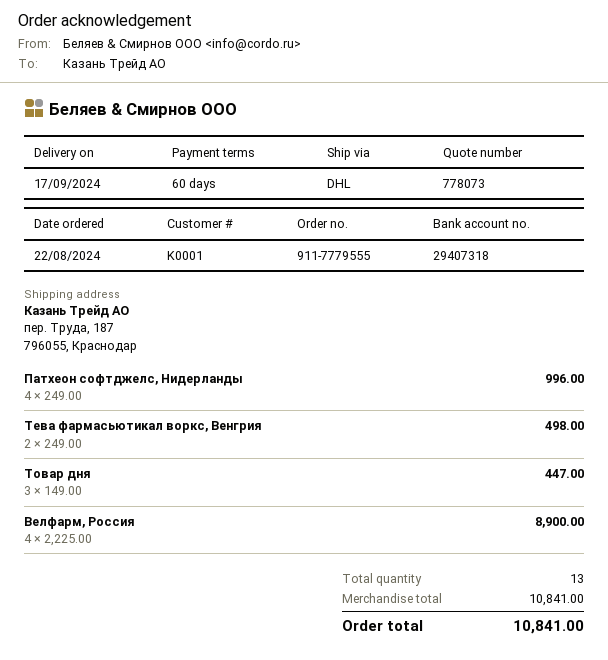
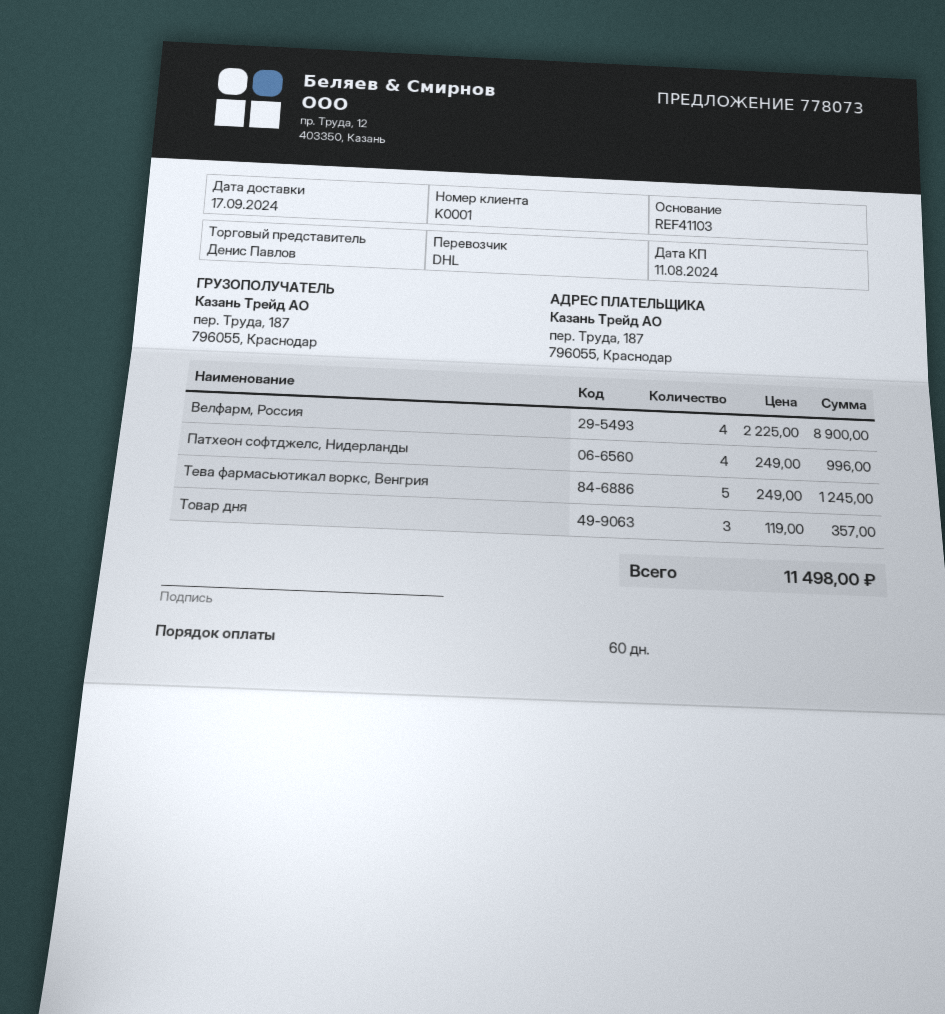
Тева фармасьютикал воркс, Венгрия: 2 x 249.00 = 498.00 -> 5 x 249.00 = 1245.00
Товар дня: 3 x 149.00 = 447.00 -> 3 x 119.00 = 357.00
total: 10841.00 -> 11498.00

